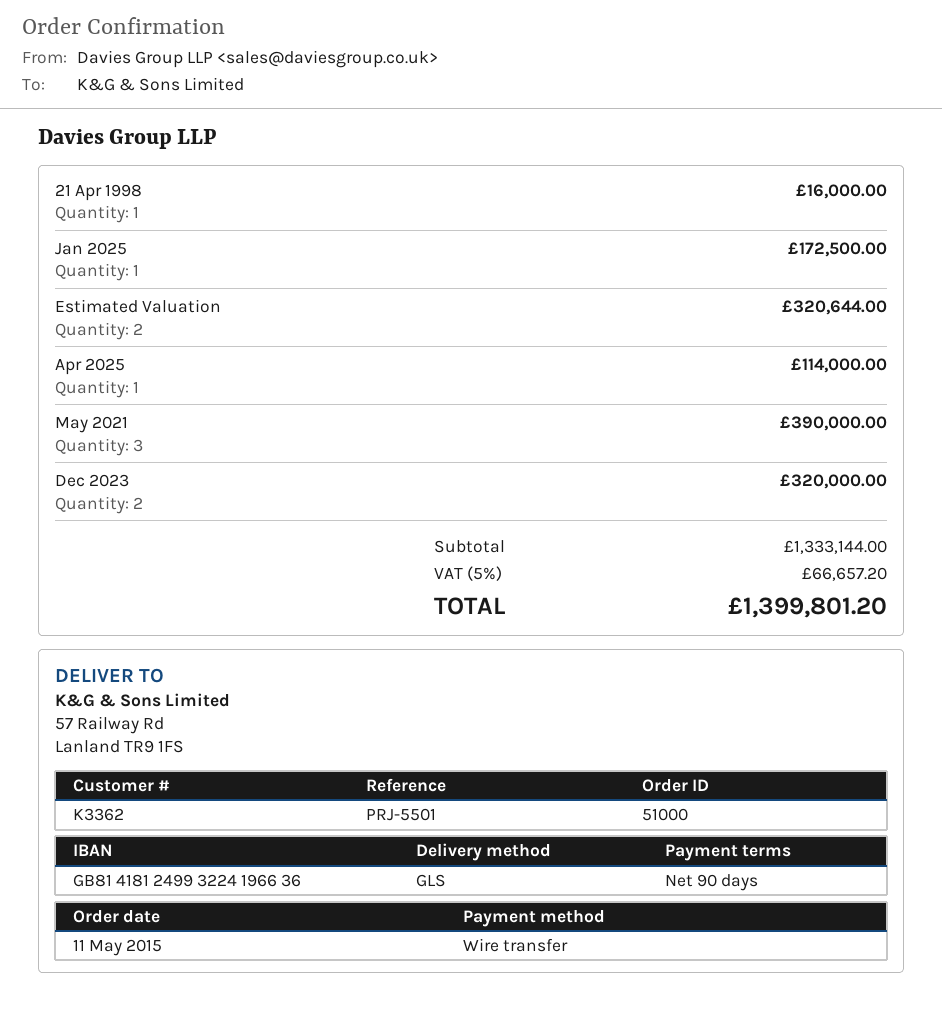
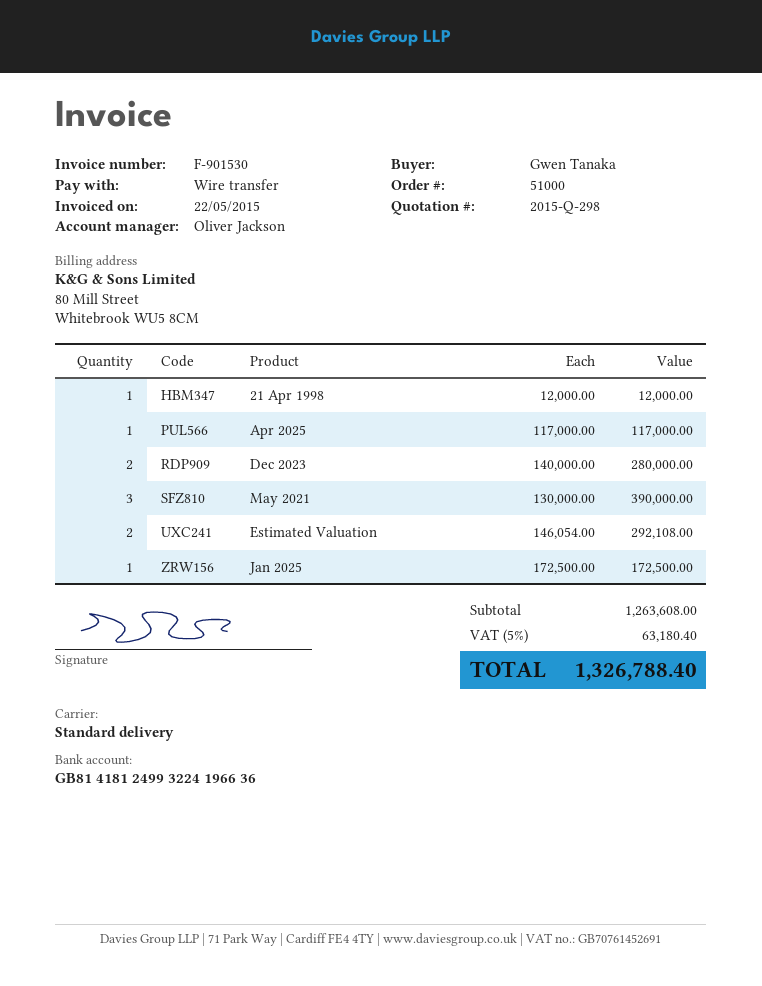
shipping method: GLS -> standard
21 Apr 1998: 1 for 16000.00 -> 1 for 12000.00
Estimated Valuation: 2 for 320644.00 -> 2 for 292108.00
Apr 2025: 1 for 114000.00 -> 1 for 117000.00
Dec 2023: 2 for 320000.00 -> 2 for 280000.00
subtotal: 1333144.00 -> 1263608.00
tax: 5% = 66657.20 -> 5% = 63180.40
total: 1399801.20 -> 1326788.40

